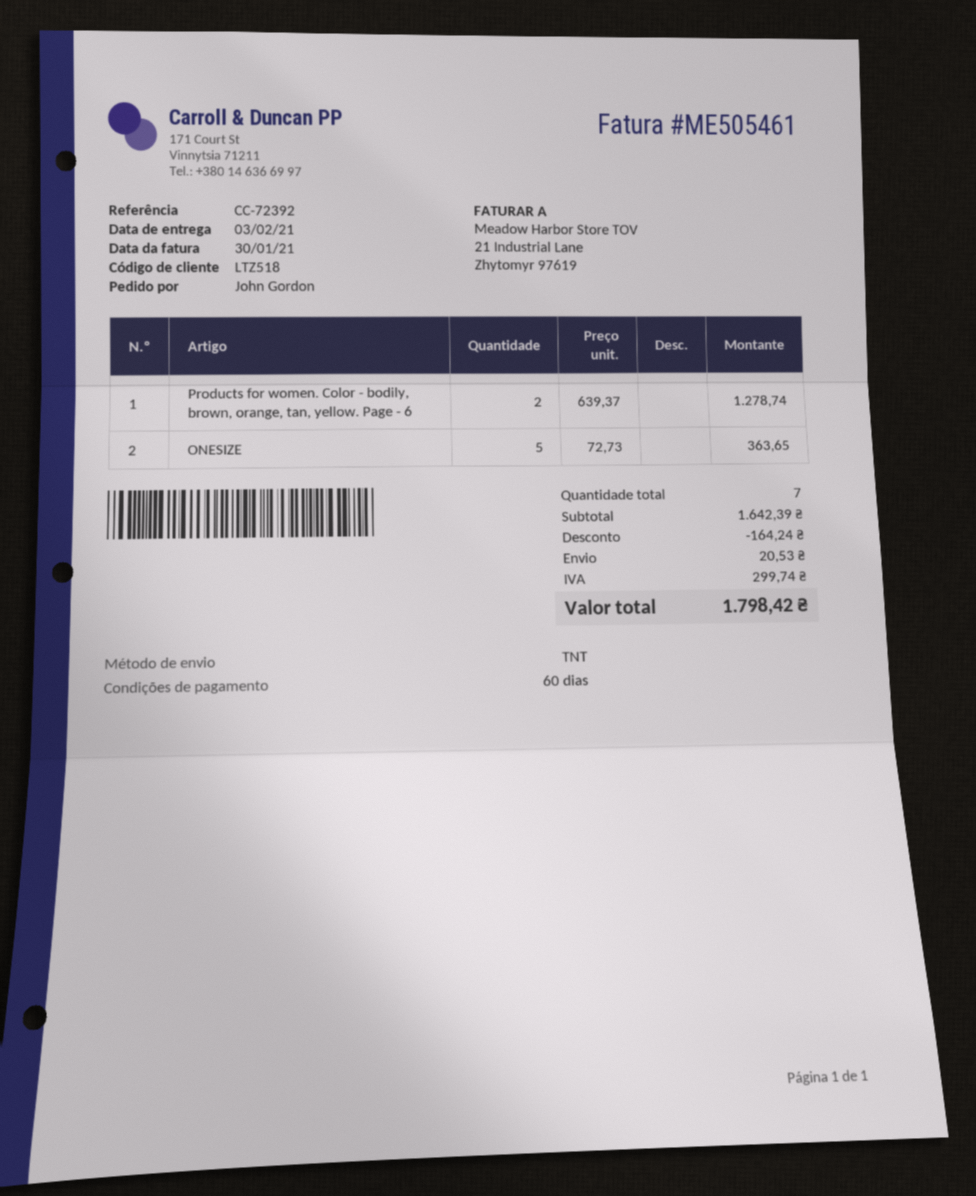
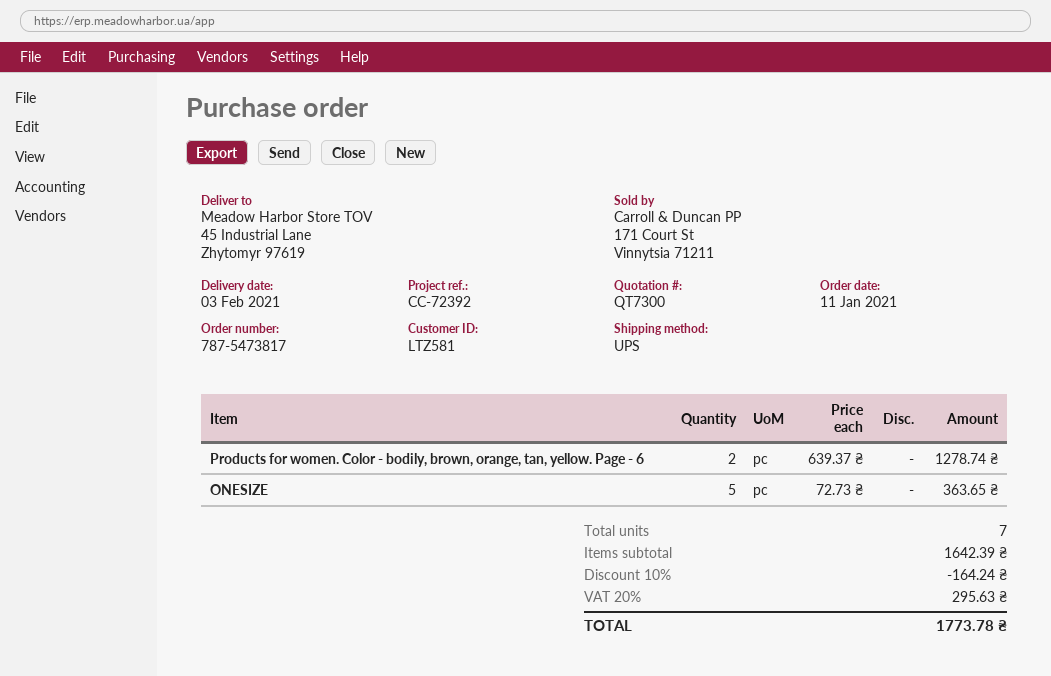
customer number: LTZ518 -> LTZ581
shipping method: TNT -> UPS
shipping: 20.53 -> none
tax: 299.74 -> 295.63
total: 1798.42 -> 1773.78

